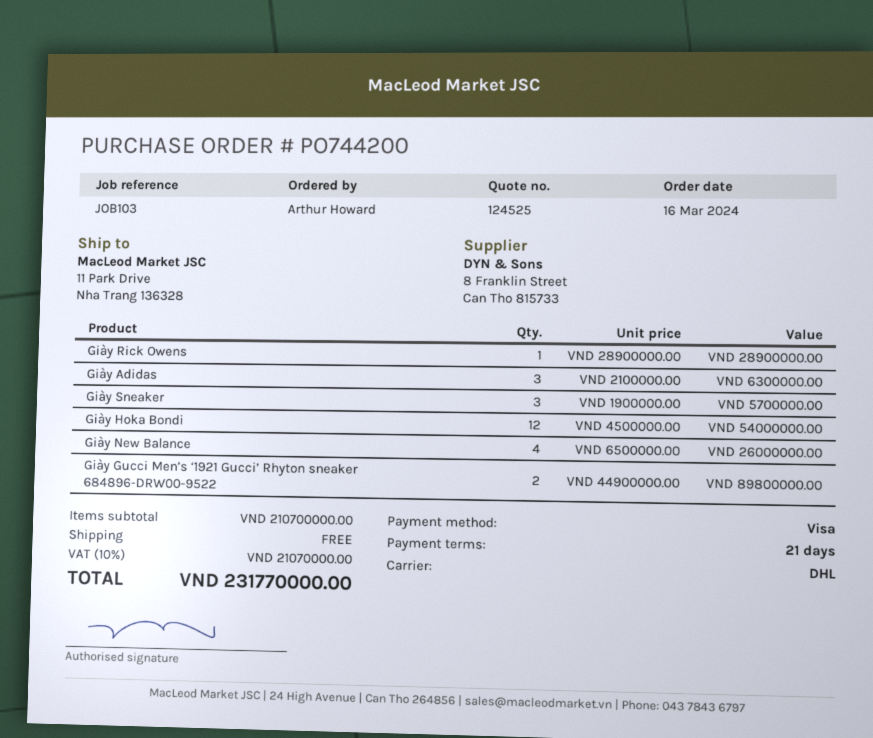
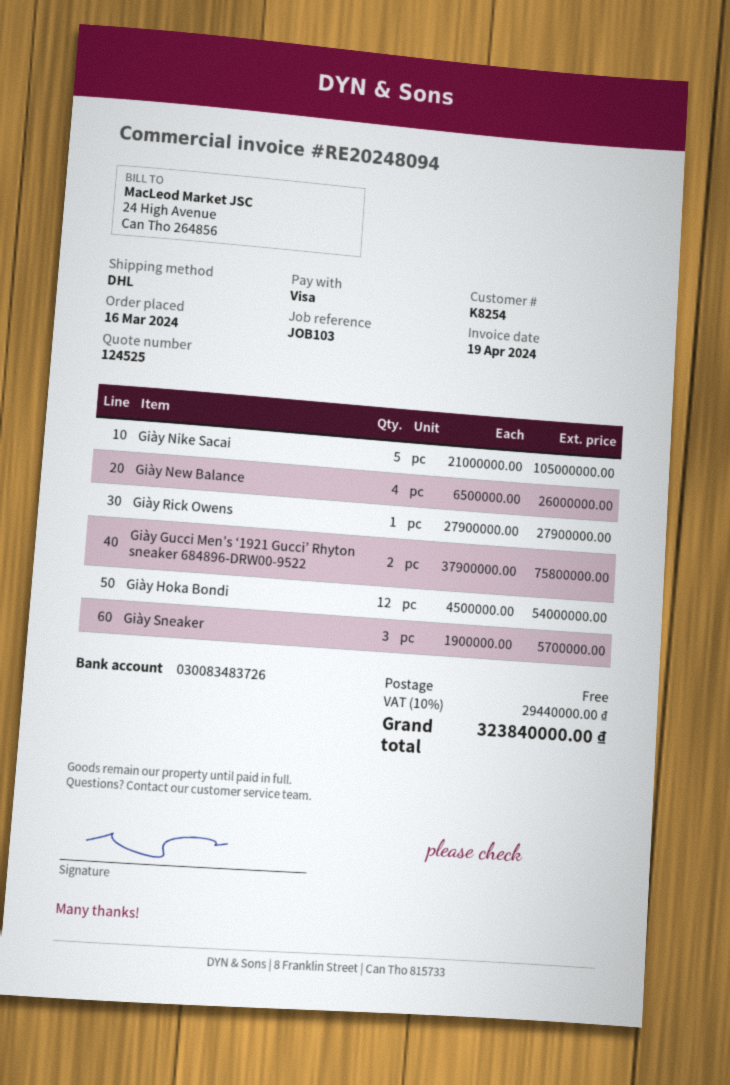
Giày Rick Owens: 1 x 28900000.00 = 28900000.00 -> 1 x 27900000.00 = 27900000.00
Giày Adidas: 3 x 2100000.00 = 6300000.00 -> none
Giày Gucci Men’s ‘1921 Gucci’ Rhyton sneaker 684896-DRW00-9522: 2 x 44900000.00 = 89800000.00 -> 2 x 37900000.00 = 75800000.00
Giày Nike Sacai: none -> 5 x 21000000.00 = 105000000.00
tax: 10% = 21070000.00 -> 10% = 29440000.00
total: 231770000.00 -> 323840000.00

